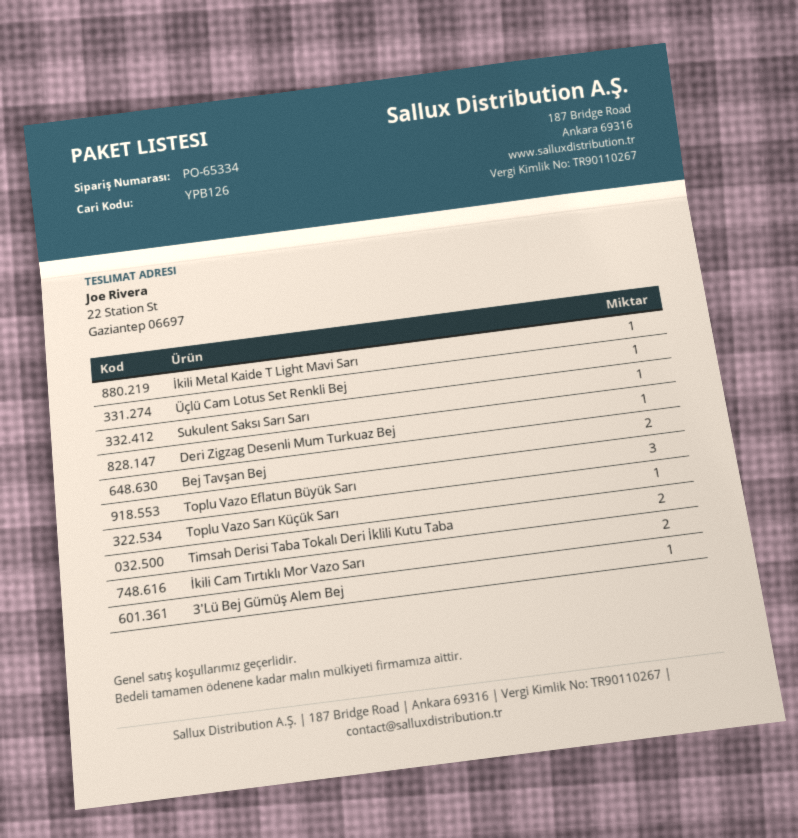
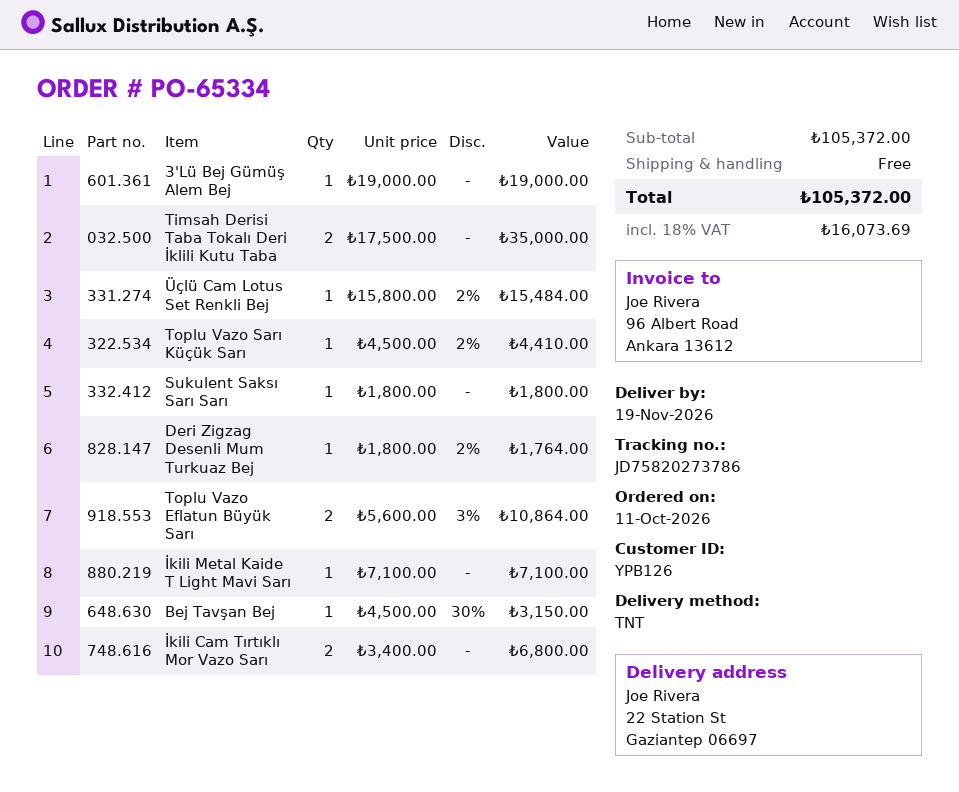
Bej Tavşan Bej: 2 -> 1
Toplu Vazo Eflatun Büyük Sarı: 3 -> 2

